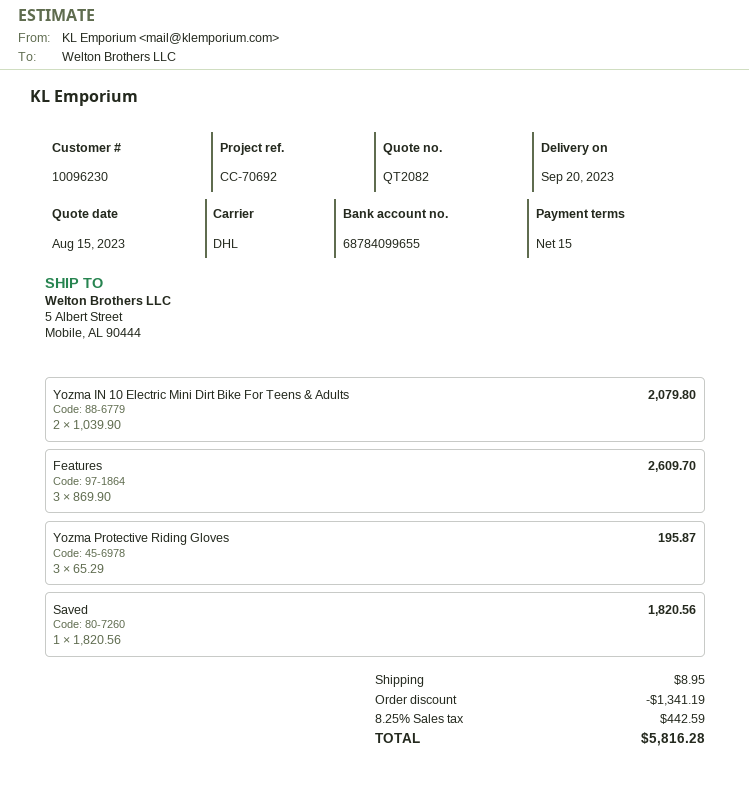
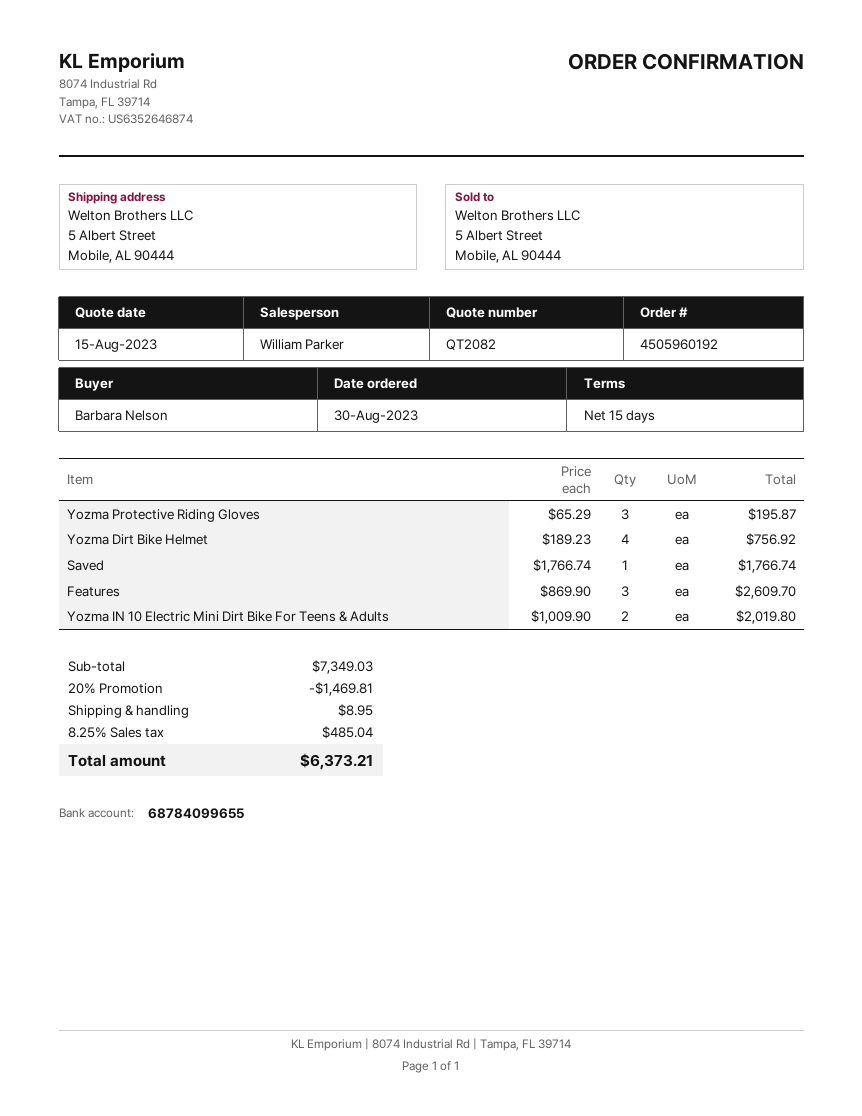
Yozma IN 10 Electric Mini Dirt Bike For Teens & Adults: 2 x 1039.90 = 2079.80 -> 2 x 1009.90 = 2019.80
Saved: 1 x 1820.56 = 1820.56 -> 1 x 1766.74 = 1766.74
Yozma Dirt Bike Helmet: none -> 4 x 189.23 = 756.92
discount: 1341.19 -> 1469.81
tax: 8.25% = 442.59 -> 8.25% = 485.04
total: 5816.28 -> 6373.21

